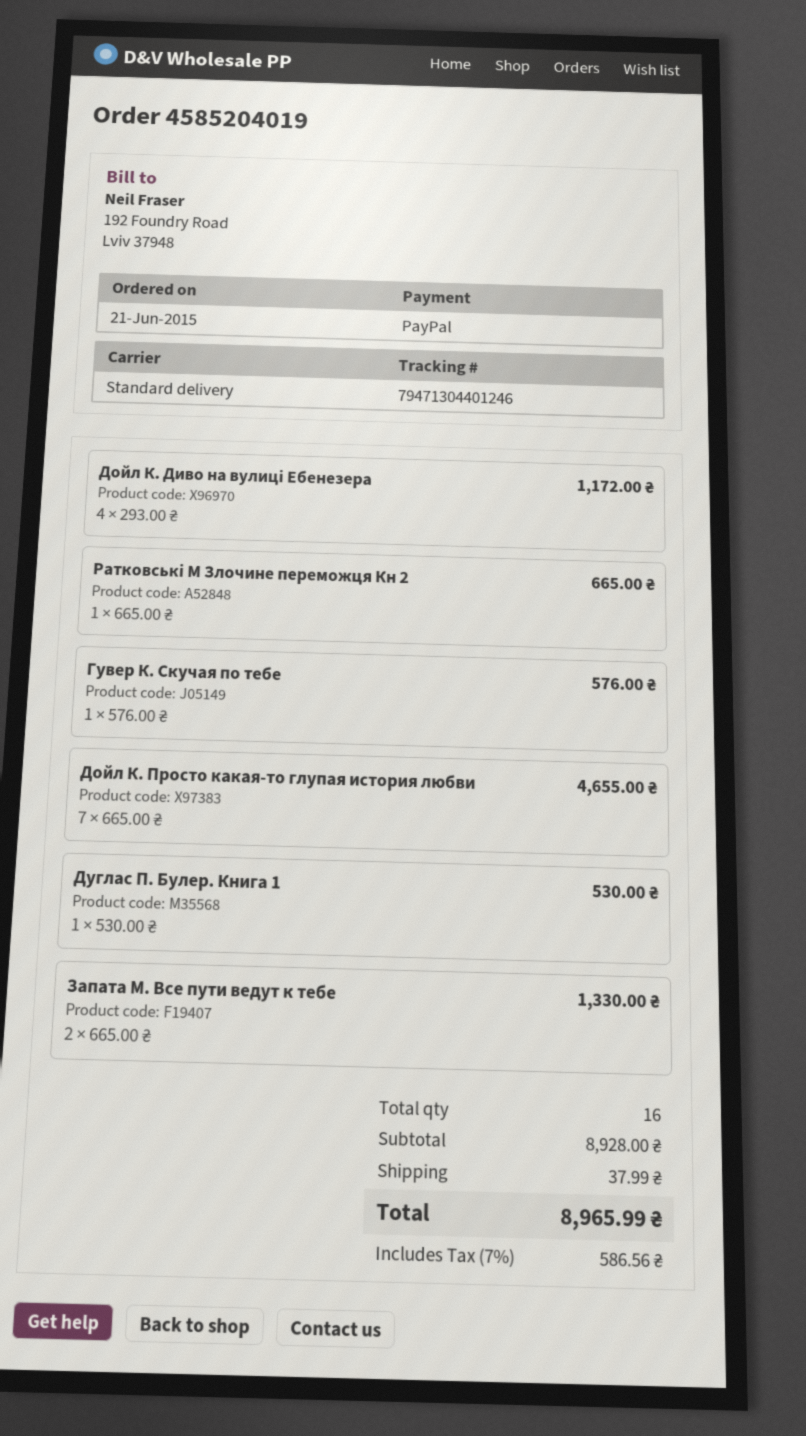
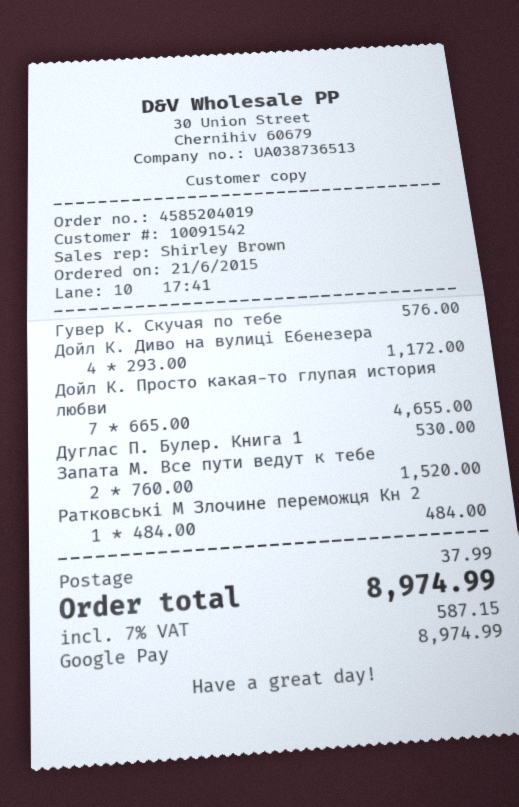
payment method: PayPal -> Google Pay
Ратковські М Злочине переможця Кн 2: 1 x 665.00 = 665.00 -> 1 x 484.00 = 484.00
Запата М. Все пути ведут к тебе: 2 x 665.00 = 1330.00 -> 2 x 760.00 = 1520.00
tax: 7% = 586.56 -> 7% = 587.15
total: 8965.99 -> 8974.99

